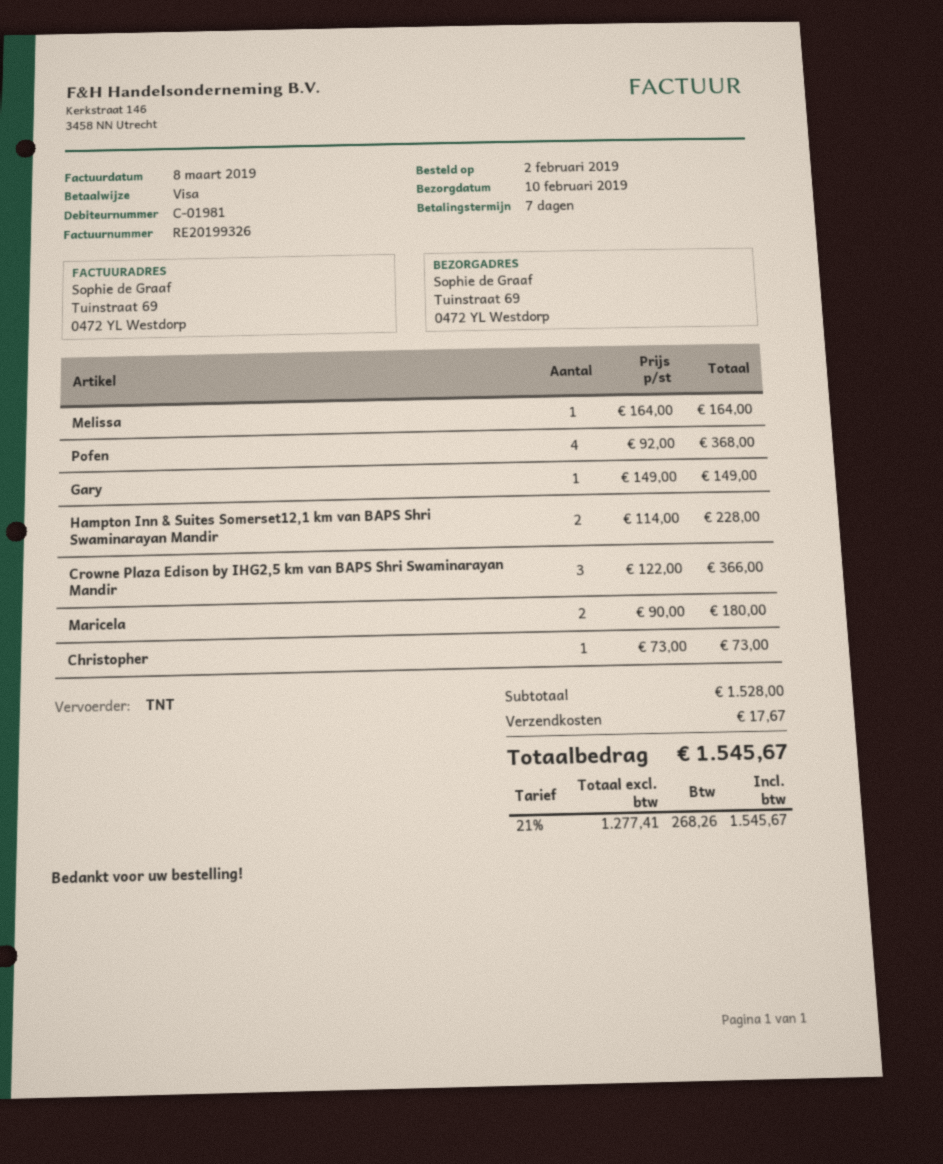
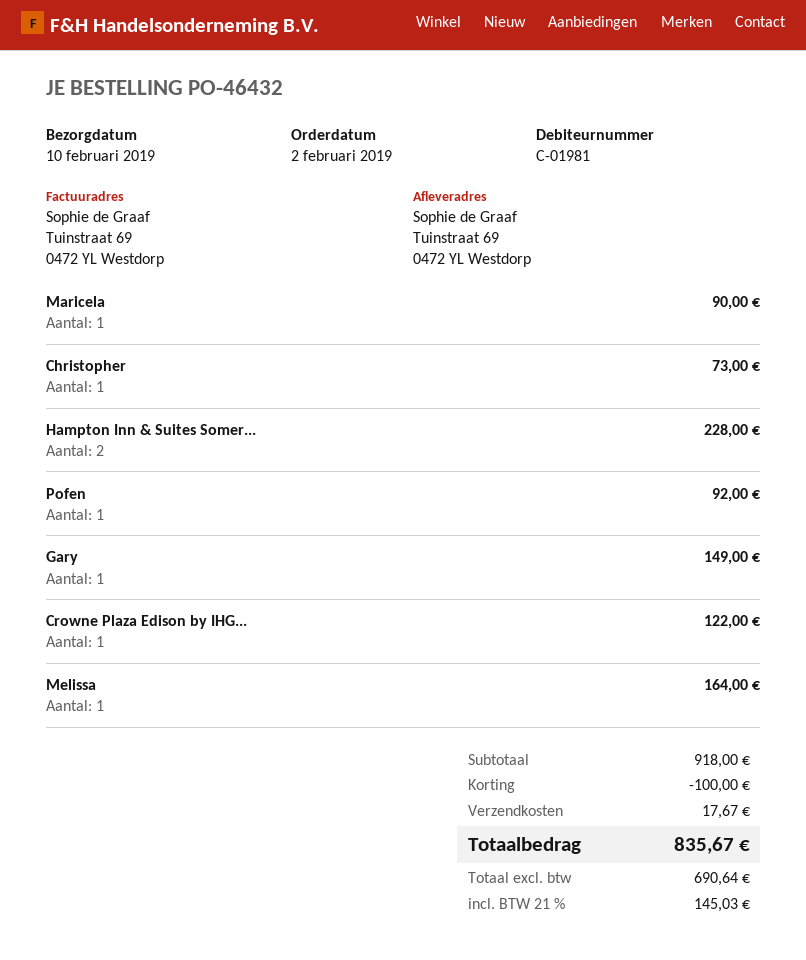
Pofen: 4 for 368.00 -> 1 for 92.00
Crowne Plaza Edison by IHG2,5 km van BAPS Shri Swaminarayan Mandir: 3 for 366.00 -> 1 for 122.00
Maricela: 2 for 180.00 -> 1 for 90.00
subtotal: 1528.00 -> 918.00
discount: none -> 100.00
net: 1277.41 -> 690.64
tax: 21% = 268.26 -> 21% = 145.03
total: 1545.67 -> 835.67

